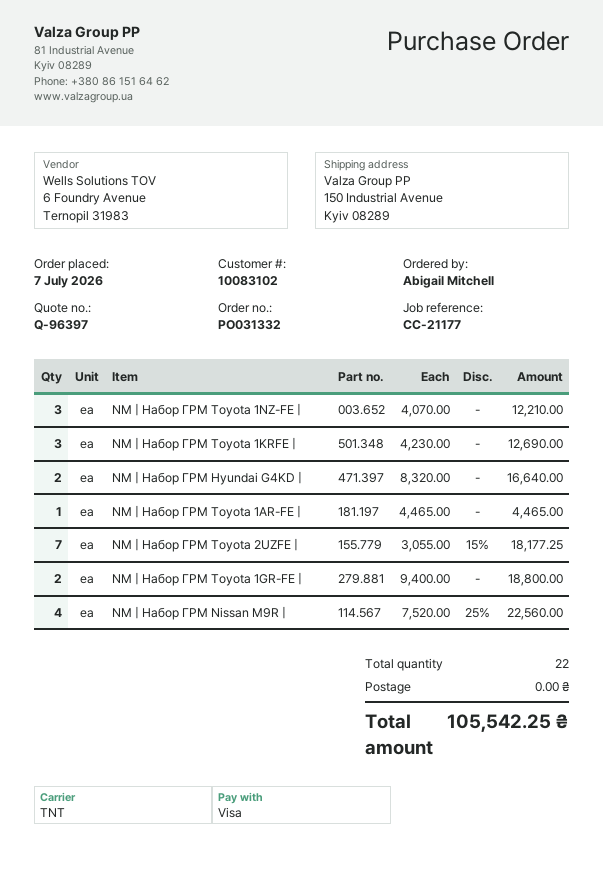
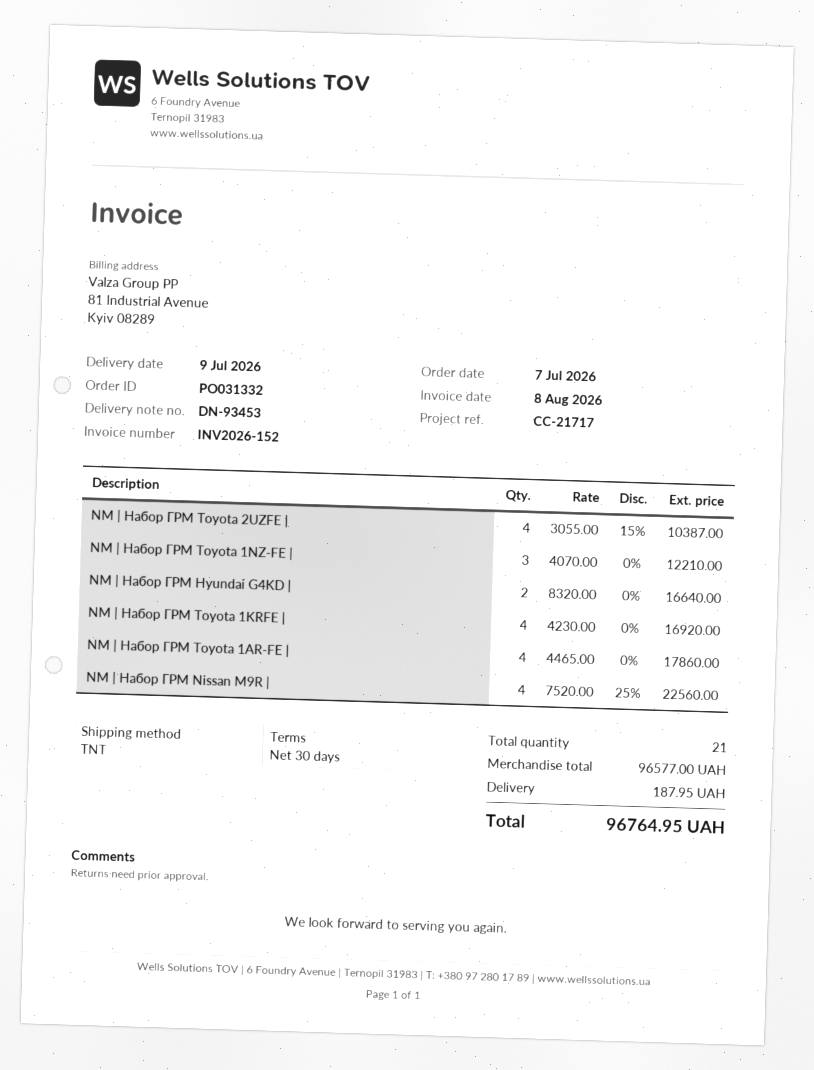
reference: CC-21177 -> CC-21717
NM | Набор ГРМ Toyota 1KRFE |: 3 x 4230.00 = 12690.00 -> 4 x 4230.00 = 16920.00
NM | Набор ГРМ Toyota 1AR-FE |: 1 x 4465.00 = 4465.00 -> 4 x 4465.00 = 17860.00
NM | Набор ГРМ Toyota 2UZFE |: 7 x 3055.00 - 15% = 18177.25 -> 4 x 3055.00 - 15% = 10387.00
NM | Набор ГРМ Toyota 1GR-FE |: 2 x 9400.00 = 18800.00 -> none
total quantity: 22 -> 21
shipping: 0.00 -> 187.95
total: 105542.25 -> 96764.95

